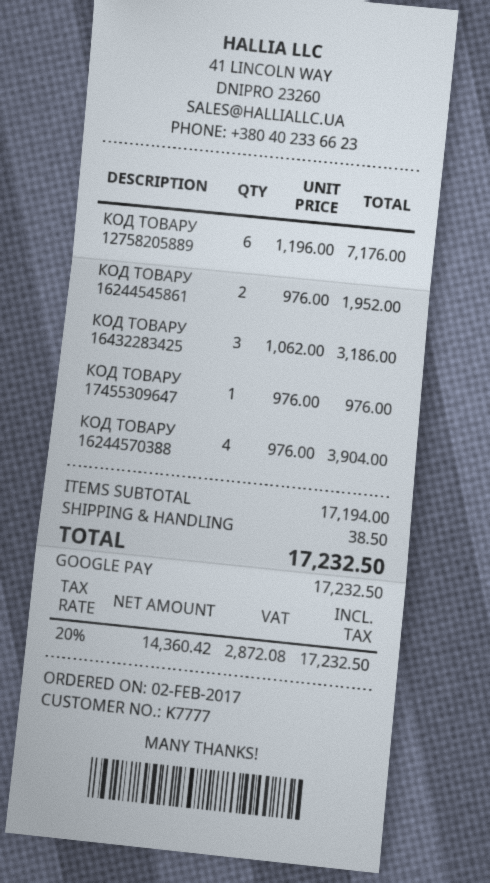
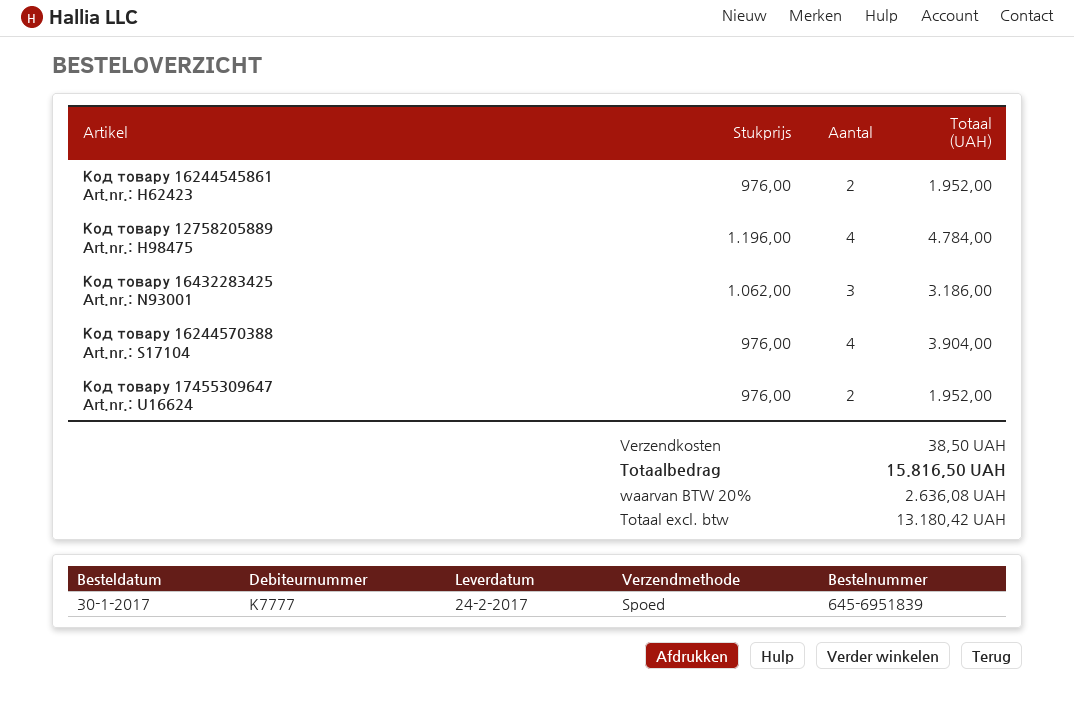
order date: 2017-02-02 -> 2017-01-30
КОД ТОВАРУ 12758205889: 6 x 1196.00 = 7176.00 -> 4 x 1196.00 = 4784.00
КОД ТОВАРУ 17455309647: 1 x 976.00 = 976.00 -> 2 x 976.00 = 1952.00
net: 14360.42 -> 13180.42
tax: 20% = 2872.08 -> 20% = 2636.08
total: 17232.50 -> 15816.50

